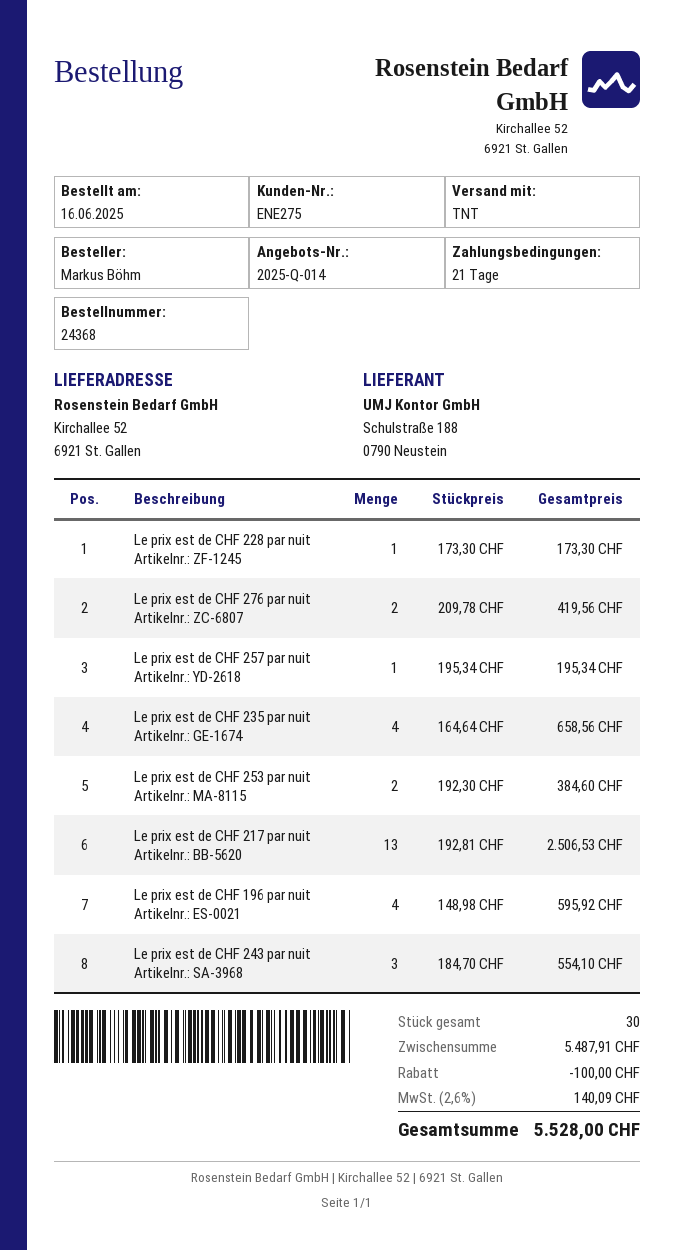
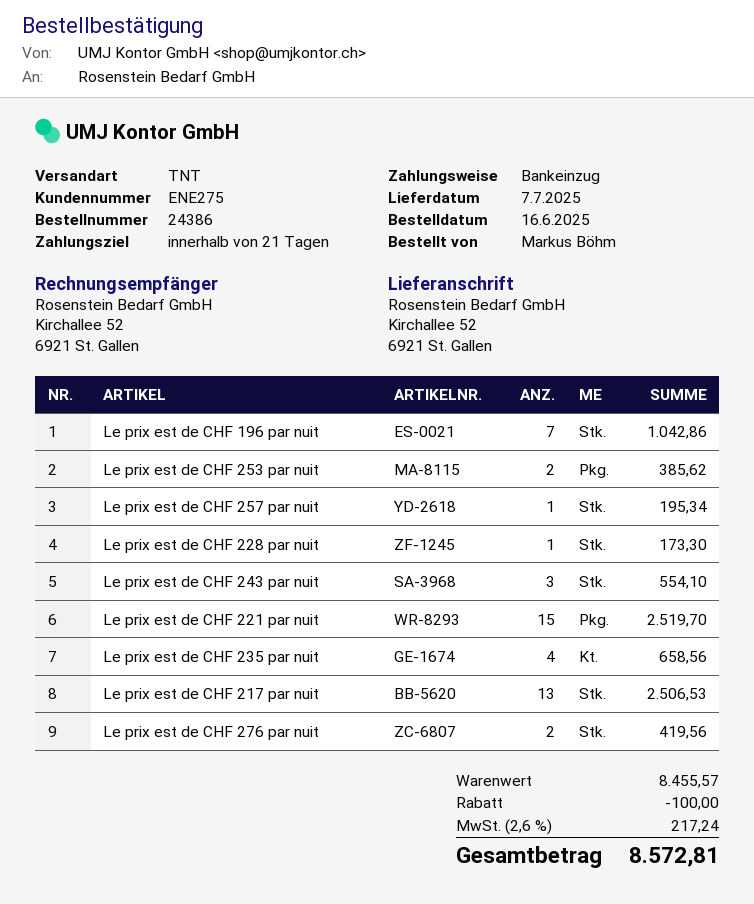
order number: 24368 -> 24386
Le prix est de CHF 253 par nuit: 2 for 384.60 -> 2 for 385.62
Le prix est de CHF 196 par nuit: 4 for 595.92 -> 7 for 1042.86
Le prix est de CHF 221 par nuit: none -> 15 for 2519.70
subtotal: 5487.91 -> 8455.57
tax: 2.6% = 140.09 -> 2.6% = 217.24
total: 5528.00 -> 8572.81

